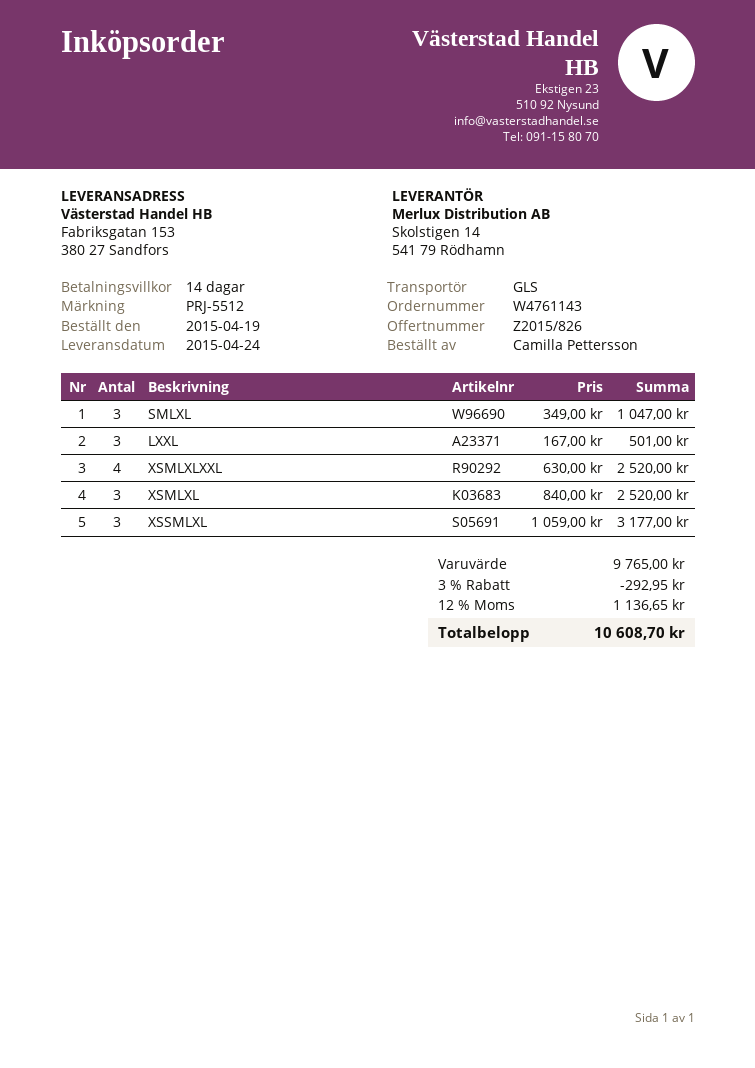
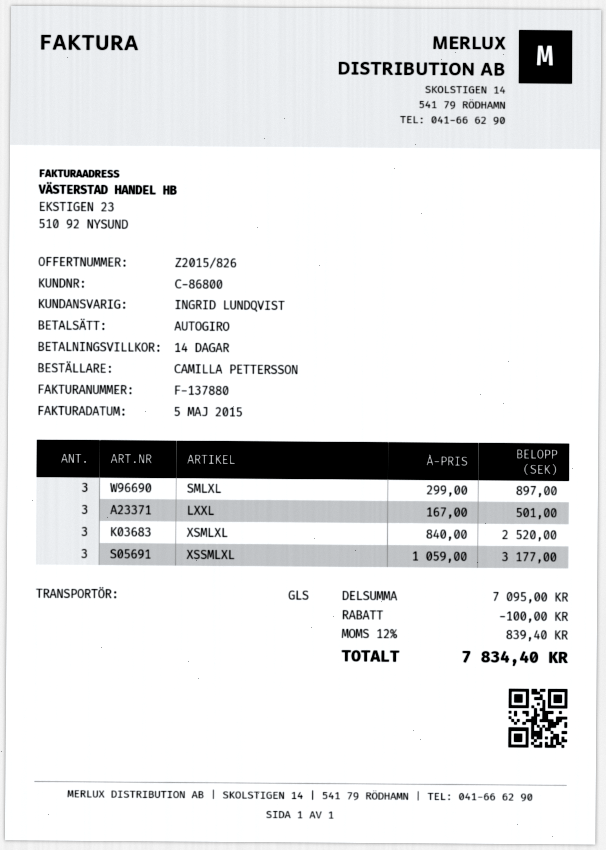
SMLXL: 3 x 349.00 = 1047.00 -> 3 x 299.00 = 897.00
XSMLXLXXL: 4 x 630.00 = 2520.00 -> none
subtotal: 9765.00 -> 7095.00
discount: 292.95 -> 100.00
tax: 12% = 1136.65 -> 12% = 839.40
total: 10608.70 -> 7834.40

